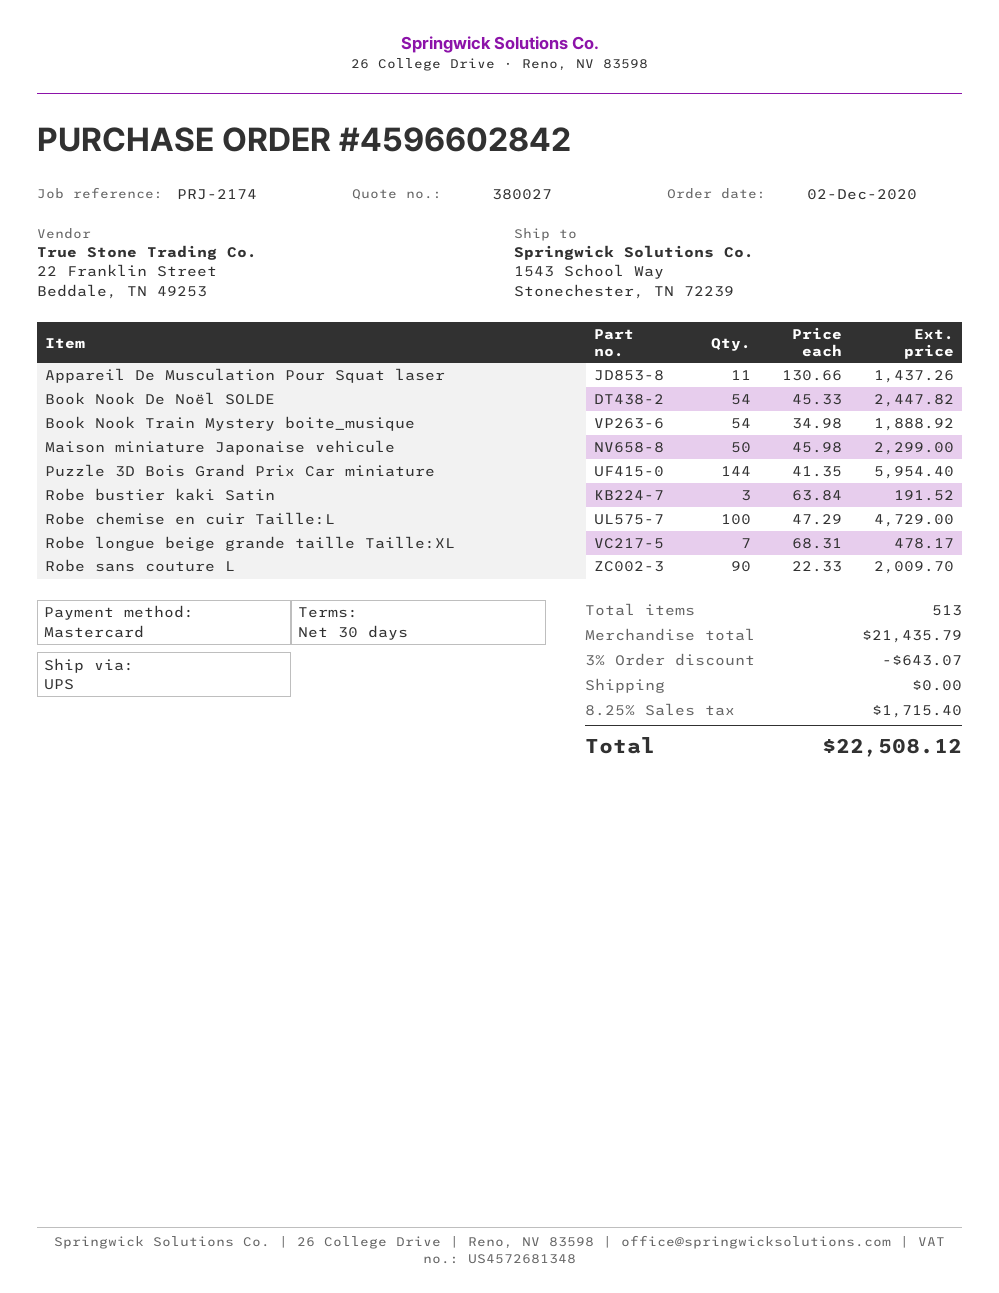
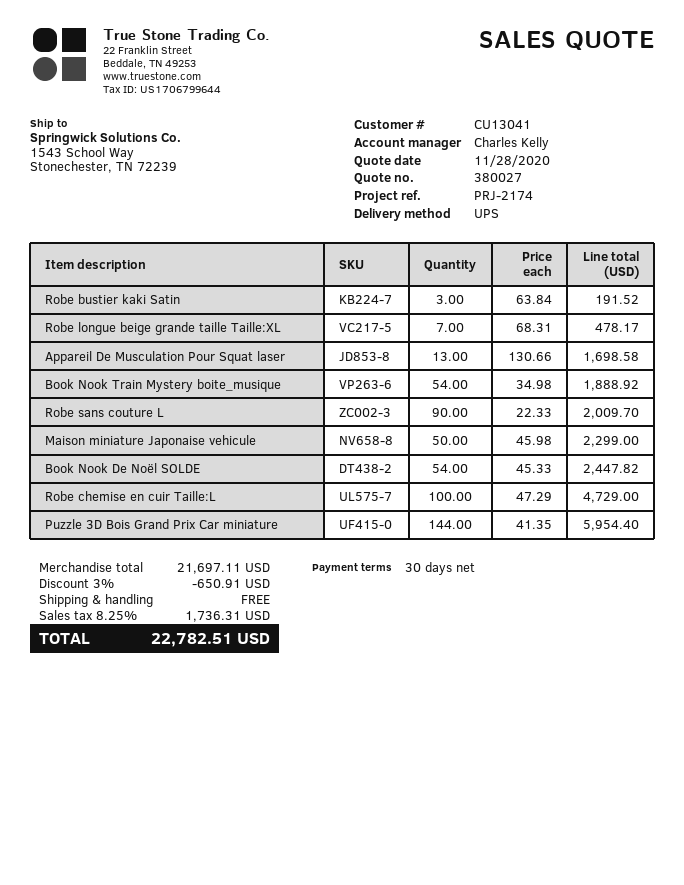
Appareil De Musculation Pour Squat laser: 11 x 130.66 = 1437.26 -> 13 x 130.66 = 1698.58
subtotal: 21435.79 -> 21697.11
discount: 3% = 643.07 -> 3% = 650.91
tax: 8.25% = 1715.40 -> 8.25% = 1736.31
total: 22508.12 -> 22782.51

